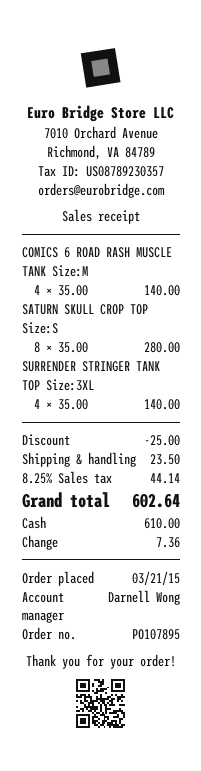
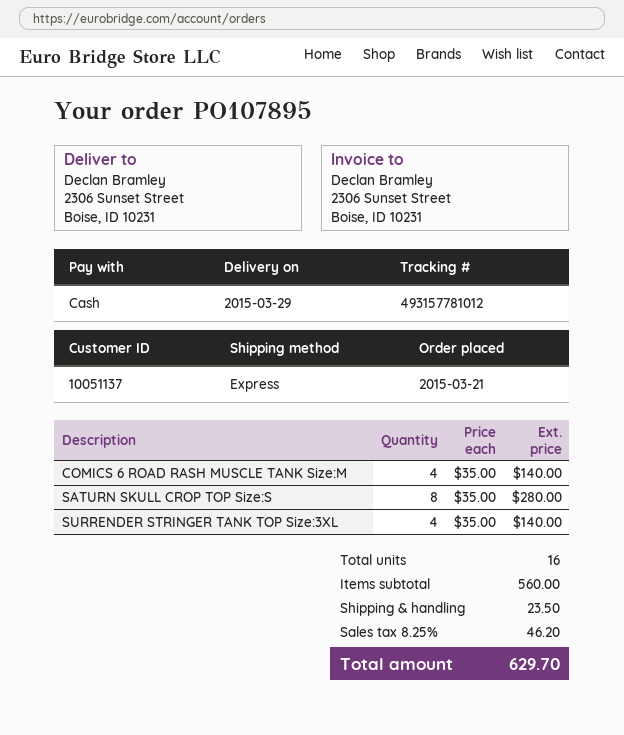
discount: 25.00 -> none
tax: 8.25% = 44.14 -> 8.25% = 46.20
total: 602.64 -> 629.70

